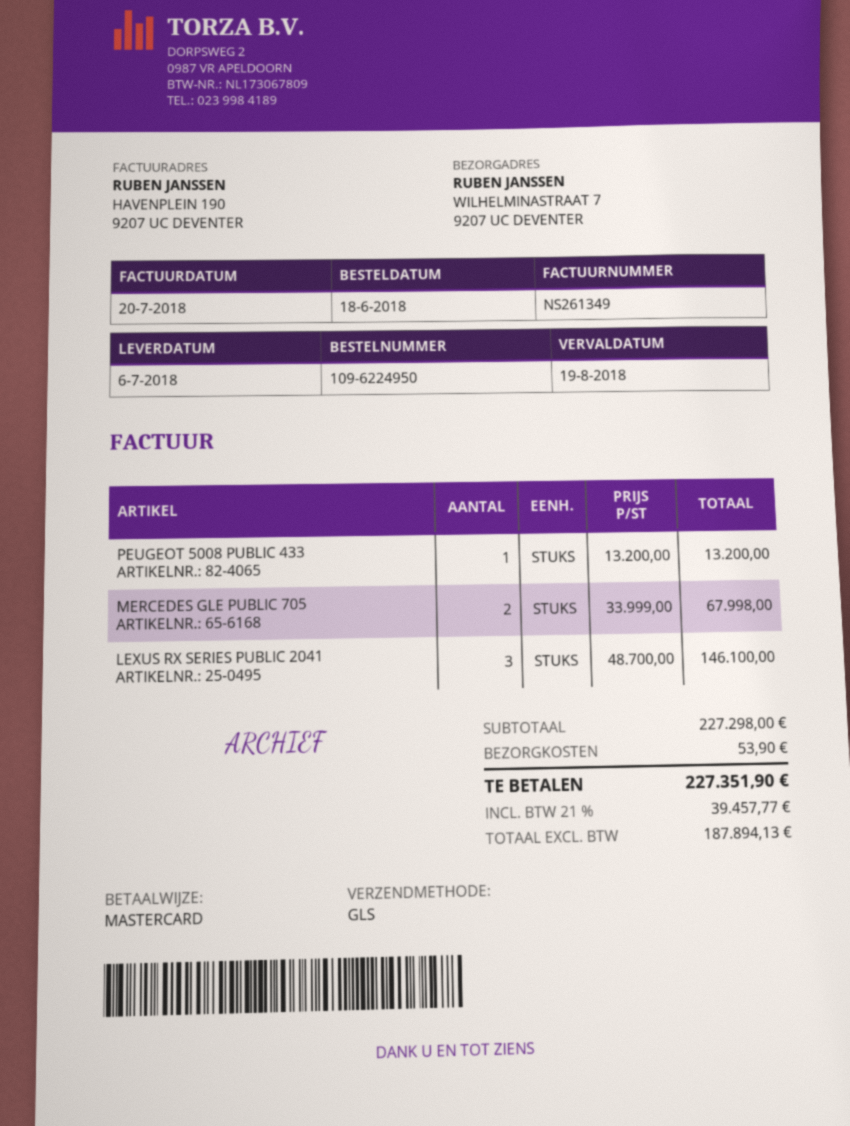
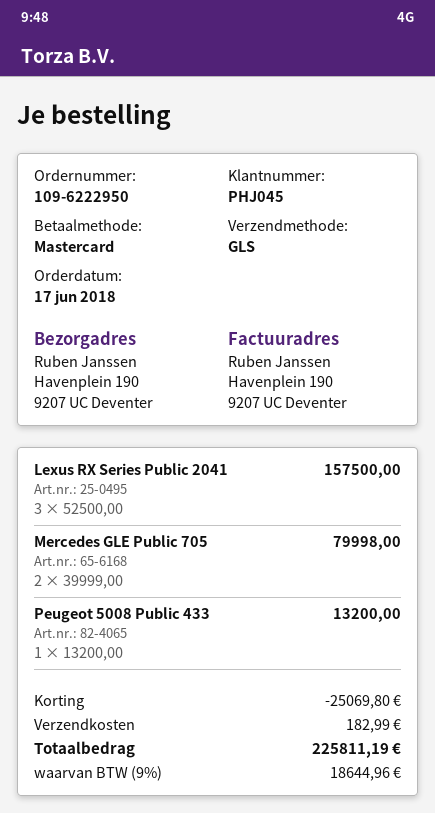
order number: 109-6224950 -> 109-6222950
order date: 2018-06-18 -> 2018-06-17
ship to: WILHELMINASTRAAT 7, 9207 UC DEVENTER -> Havenplein 190, 9207 UC Deventer
MERCEDES GLE PUBLIC 705: 2 x 33999.00 = 67998.00 -> 2 x 39999.00 = 79998.00
LEXUS RX SERIES PUBLIC 2041: 3 x 48700.00 = 146100.00 -> 3 x 52500.00 = 157500.00
discount: none -> 25069.80
shipping: 53.90 -> 182.99
tax: 21% = 39457.77 -> 9% = 18644.96
total: 227351.90 -> 225811.19

